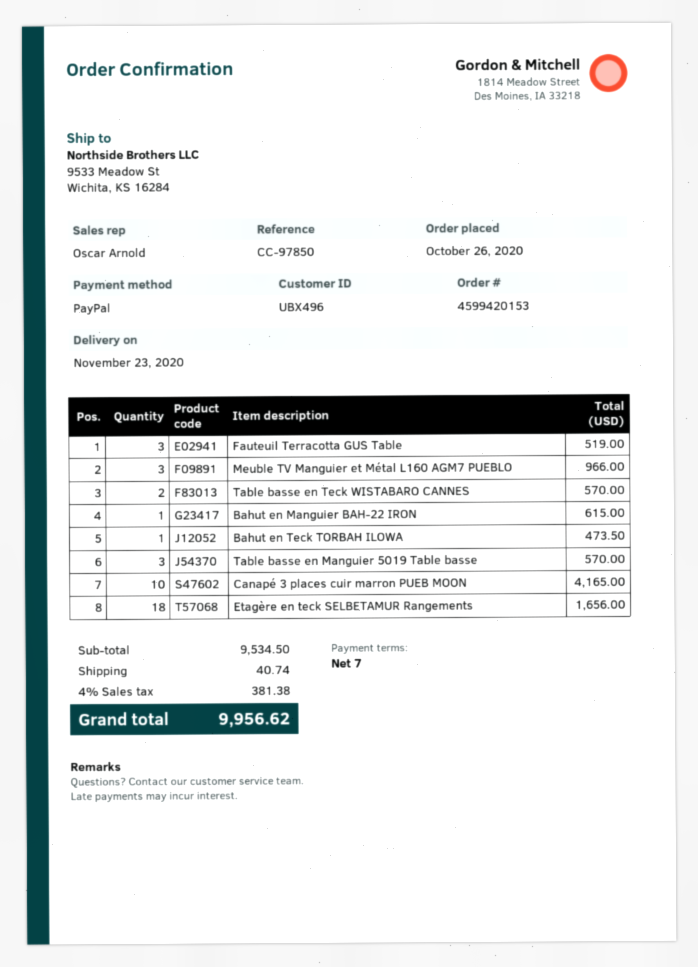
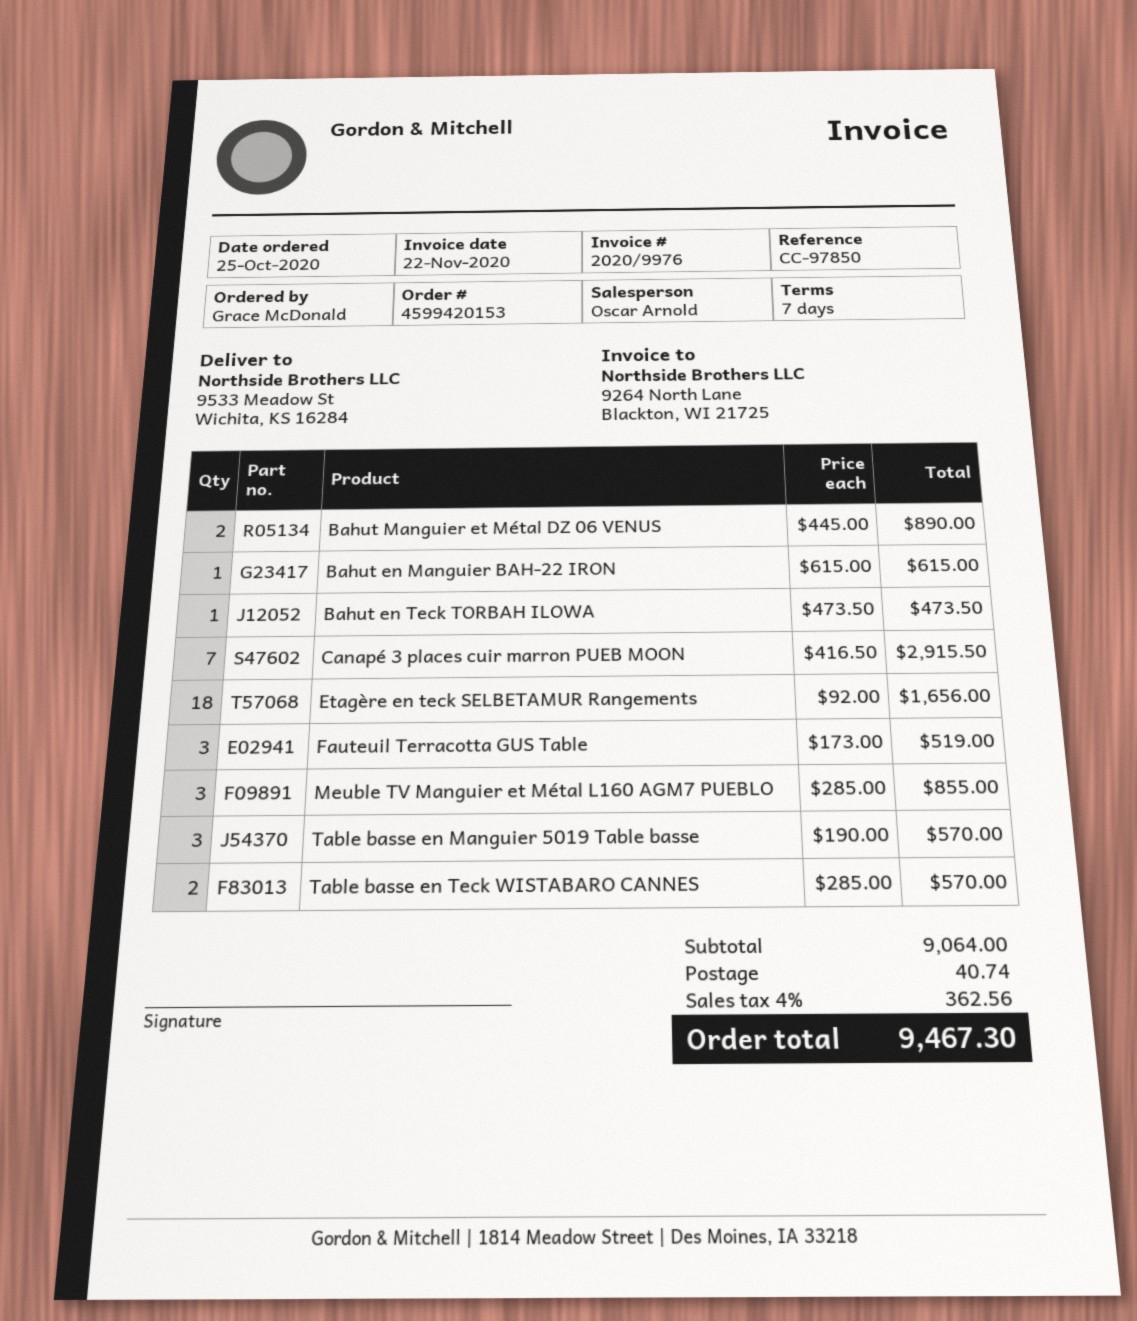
order date: 2020-10-26 -> 2020-10-25
Meuble TV Manguier et Métal L160 AGM7 PUEBLO: 3 for 966.00 -> 3 for 855.00
Canapé 3 places cuir marron PUEB MOON: 10 for 4165.00 -> 7 for 2915.50
Bahut Manguier et Métal DZ 06 VENUS: none -> 2 for 890.00
subtotal: 9534.50 -> 9064.00
tax: 4% = 381.38 -> 4% = 362.56
total: 9956.62 -> 9467.30

